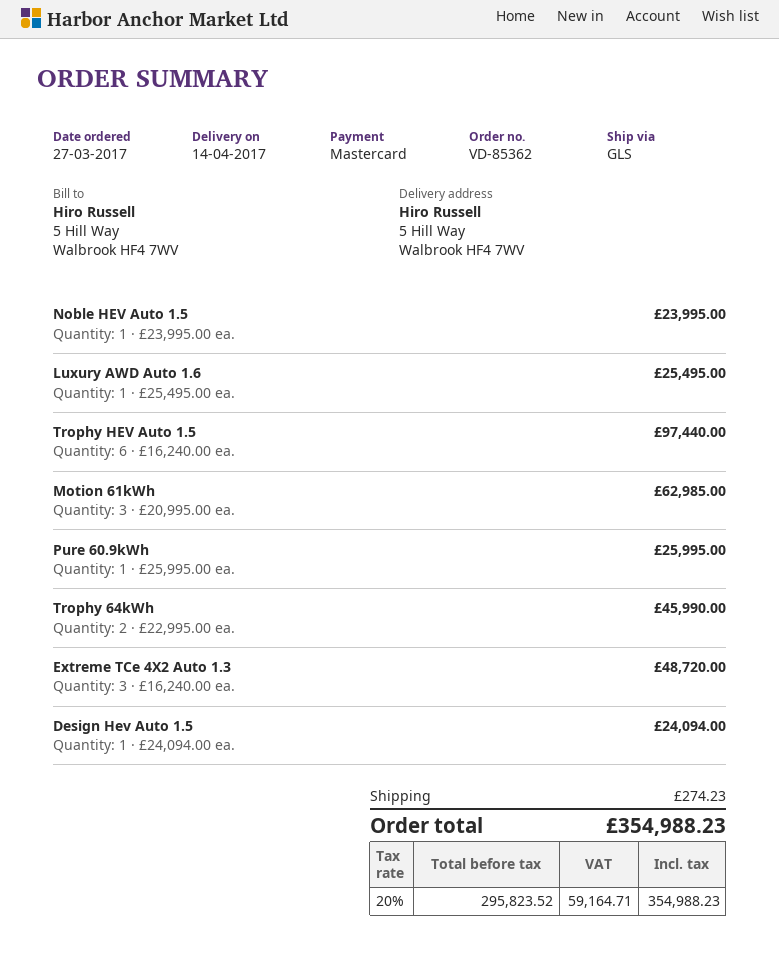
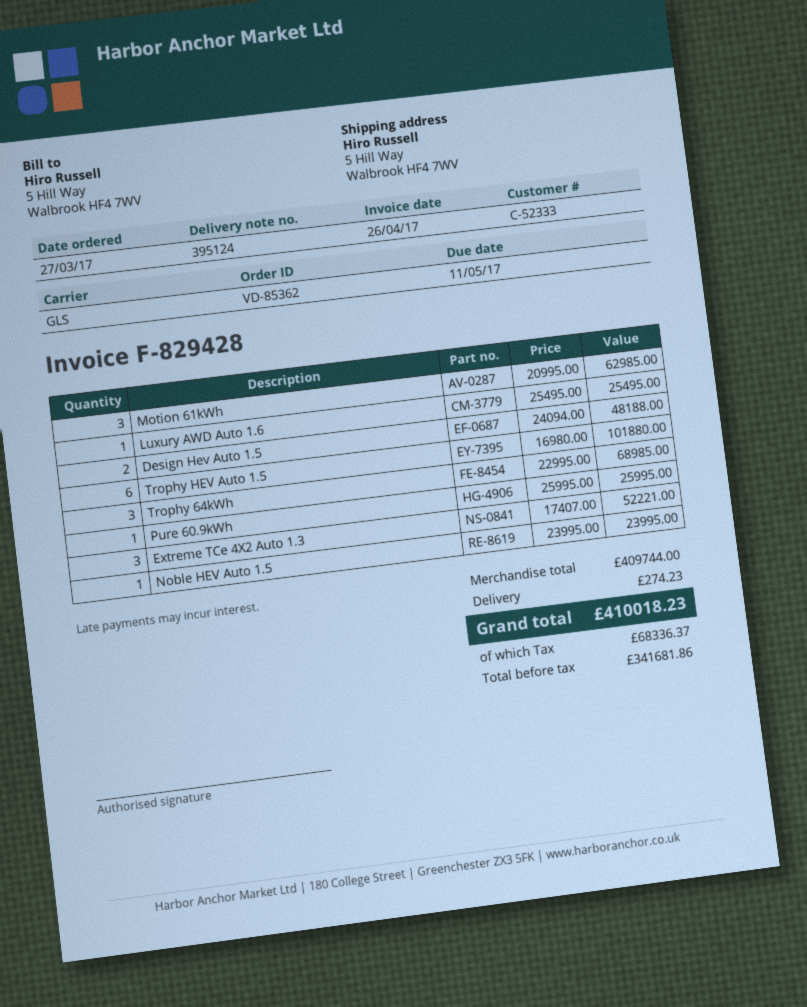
Trophy HEV Auto 1.5: 6 x 16240.00 = 97440.00 -> 6 x 16980.00 = 101880.00
Trophy 64kWh: 2 x 22995.00 = 45990.00 -> 3 x 22995.00 = 68985.00
Extreme TCe 4X2 Auto 1.3: 3 x 16240.00 = 48720.00 -> 3 x 17407.00 = 52221.00
Design Hev Auto 1.5: 1 x 24094.00 = 24094.00 -> 2 x 24094.00 = 48188.00
net: 295823.52 -> 341681.86
tax: 59164.71 -> 68336.37
total: 354988.23 -> 410018.23

